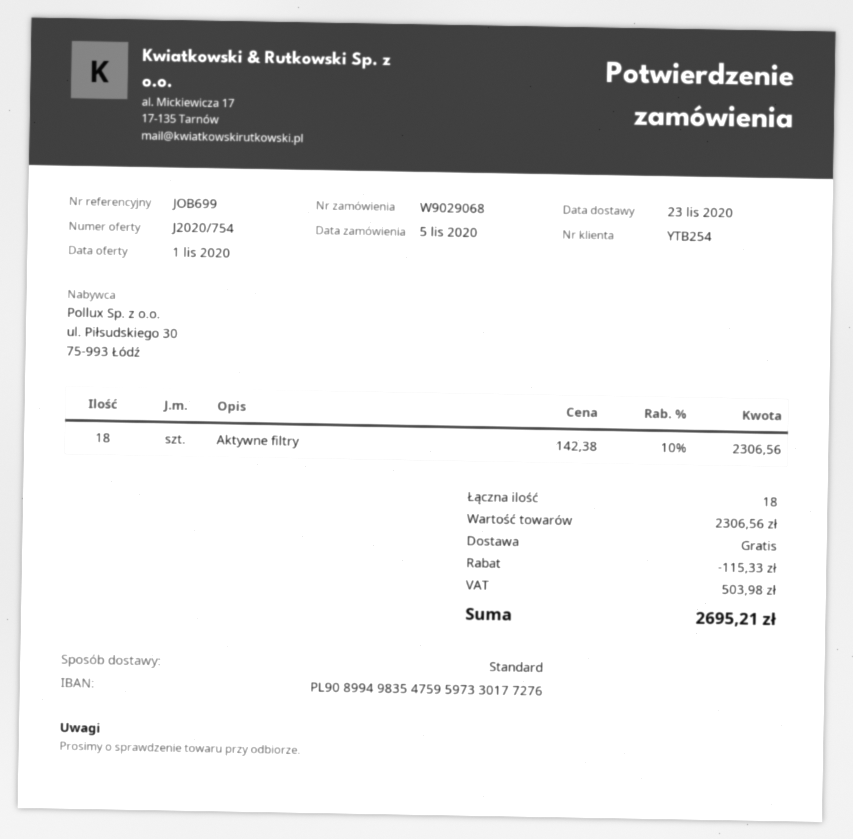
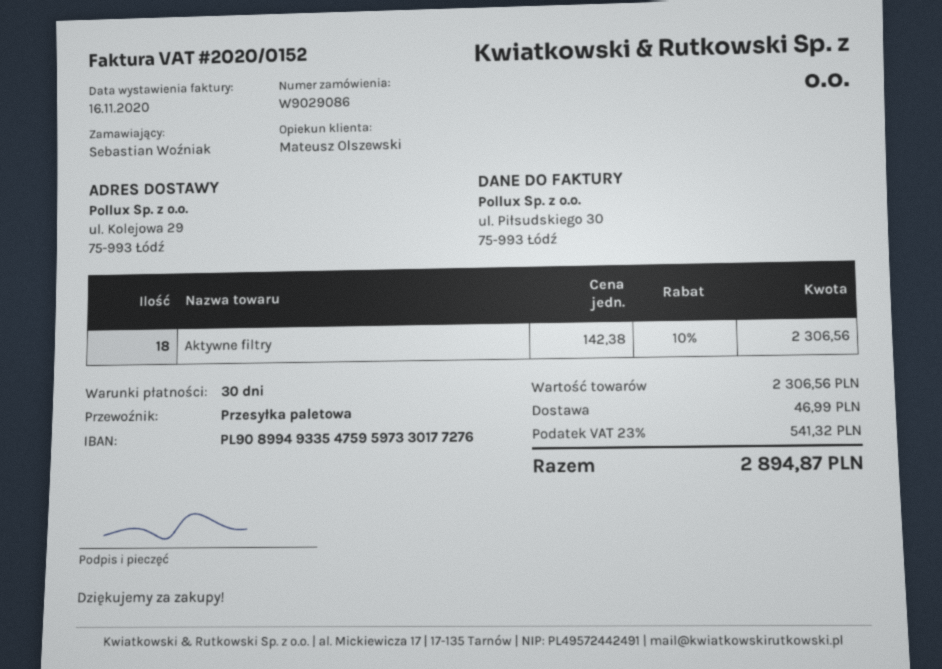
order number: W9029068 -> W9029086
bank account: PL90899498354759597330177276 -> PL90899493354759597330177276
shipping method: standard -> pallet freight
discount: 115.33 -> none
shipping: 0.00 -> 46.99
tax: 503.98 -> 541.32
total: 2695.21 -> 2894.87

